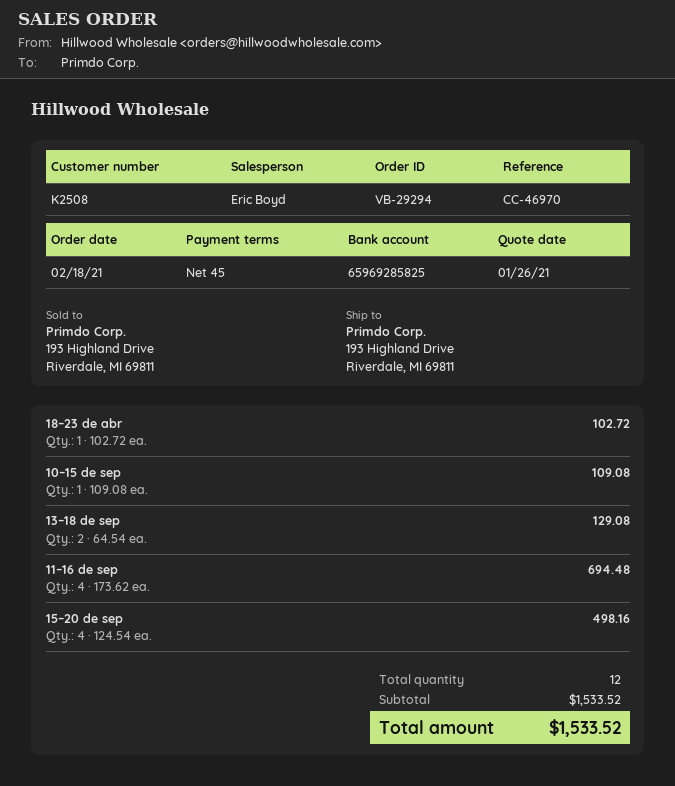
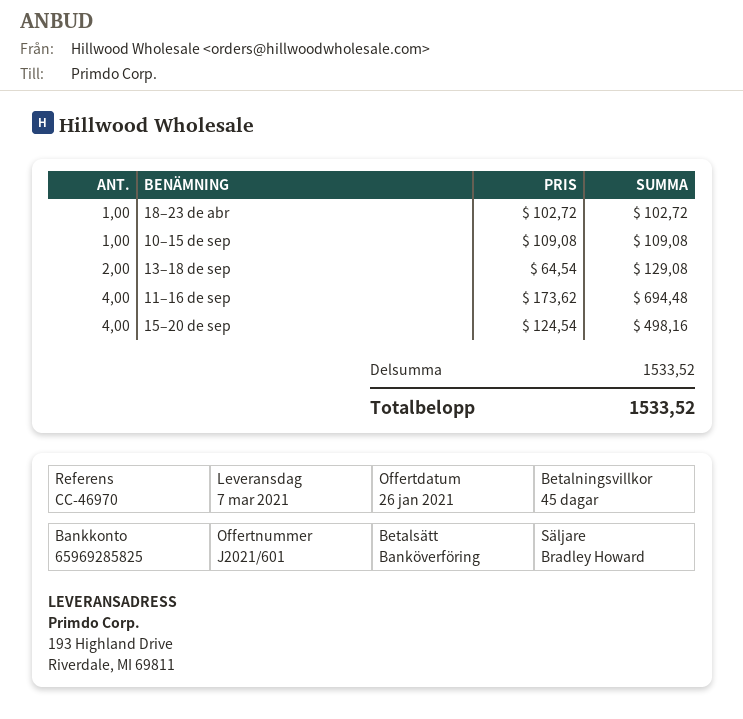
sales rep: Eric Boyd -> Bradley Howard

